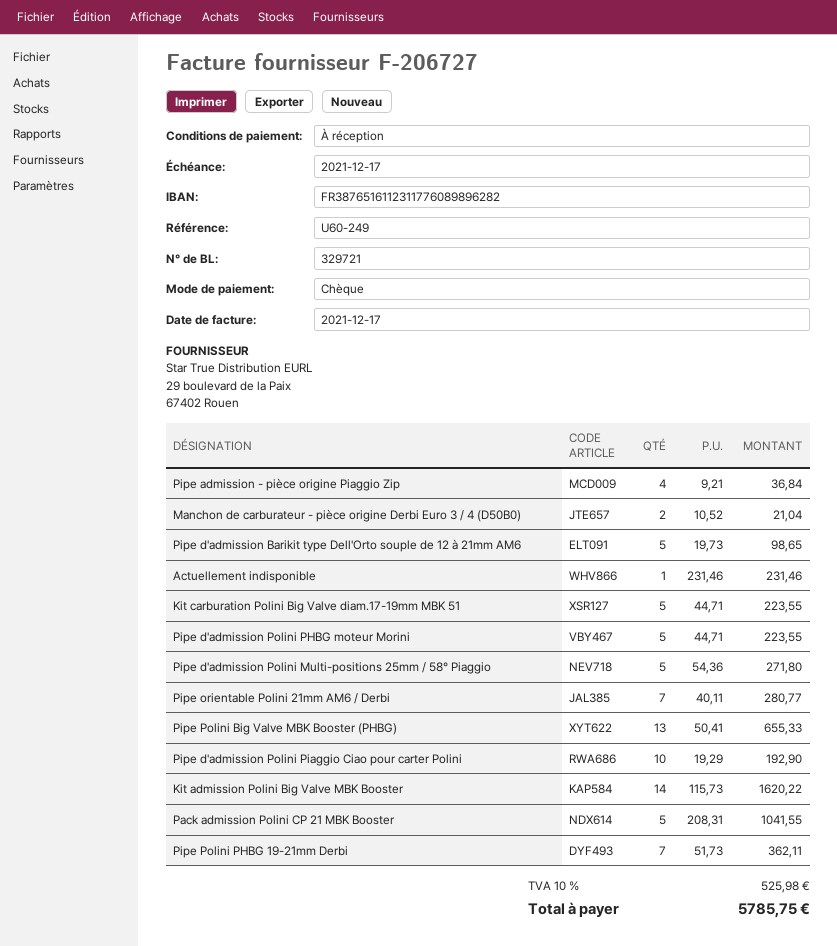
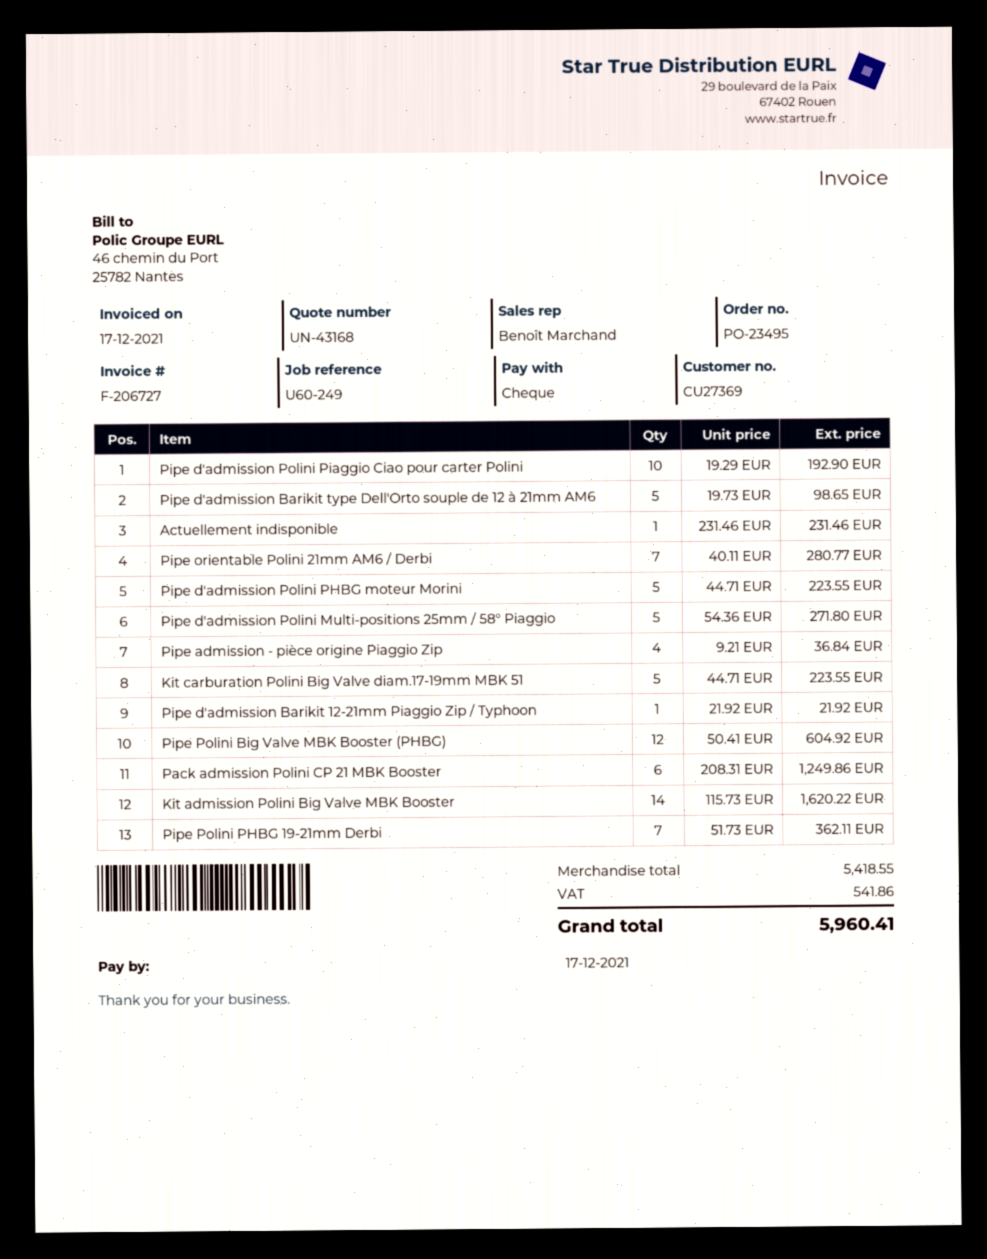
Manchon de carburateur - pièce origine Derbi Euro 3 / 4 (D50B0): 2 x 10.52 = 21.04 -> none
Pipe Polini Big Valve MBK Booster (PHBG): 13 x 50.41 = 655.33 -> 12 x 50.41 = 604.92
Pack admission Polini CP 21 MBK Booster: 5 x 208.31 = 1041.55 -> 6 x 208.31 = 1249.86
Pipe d'admission Barikit 12-21mm Piaggio Zip / Typhoon: none -> 1 x 21.92 = 21.92
tax: 525.98 -> 541.86
total: 5785.75 -> 5960.41

